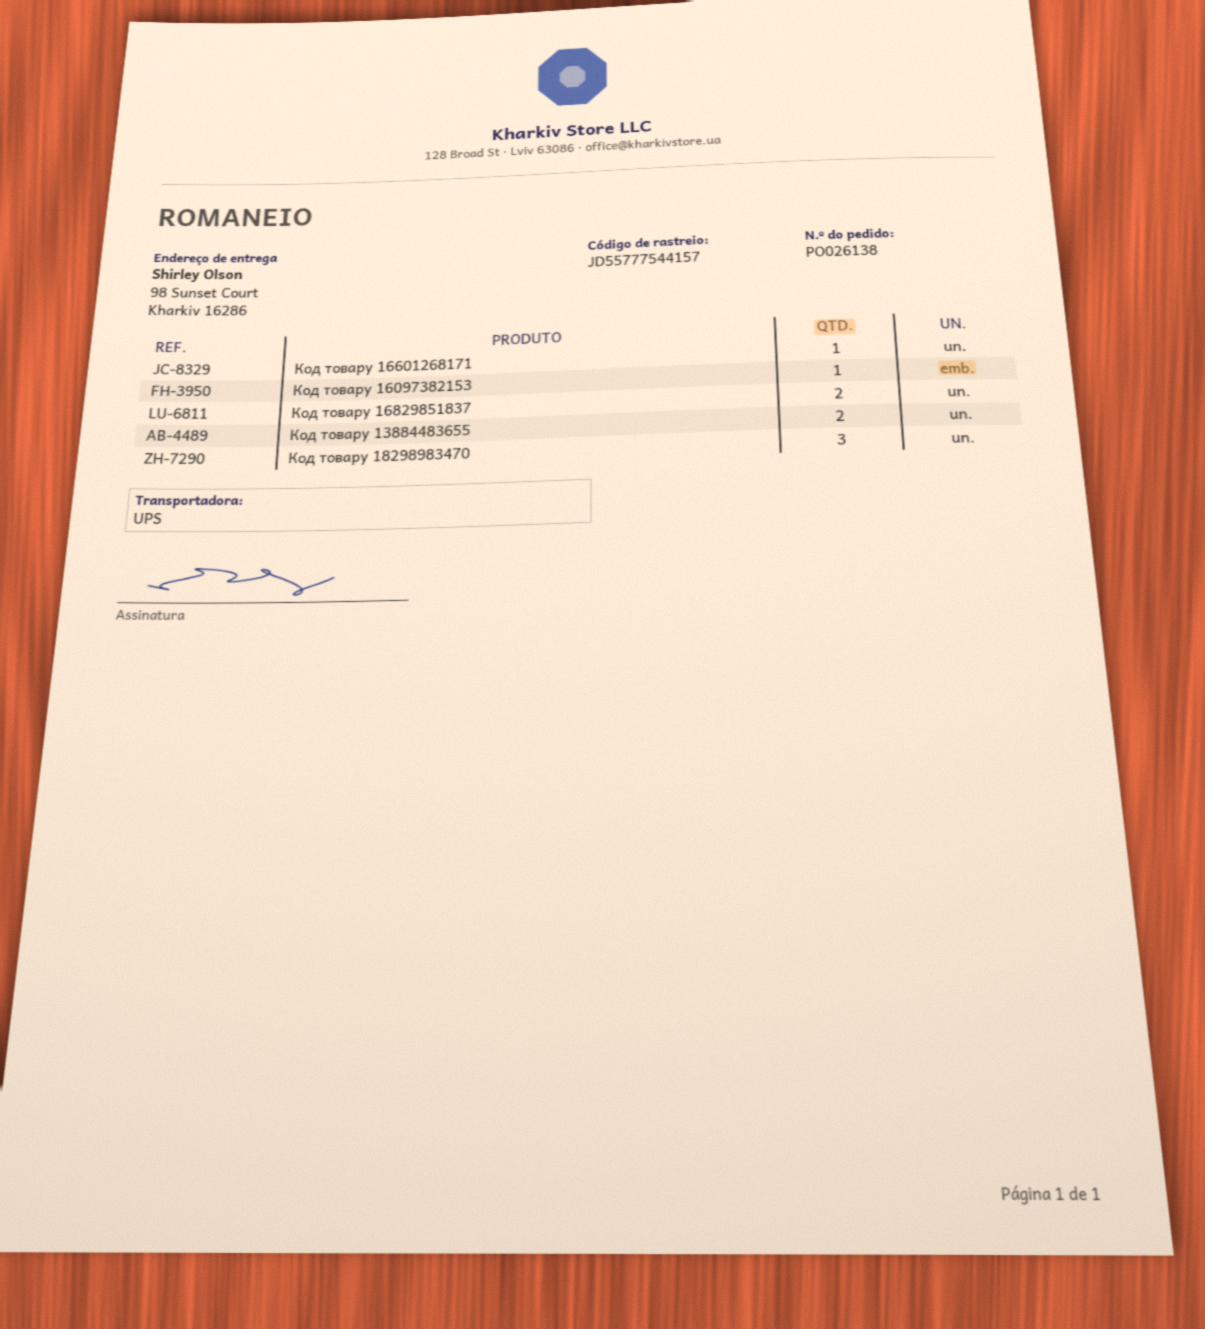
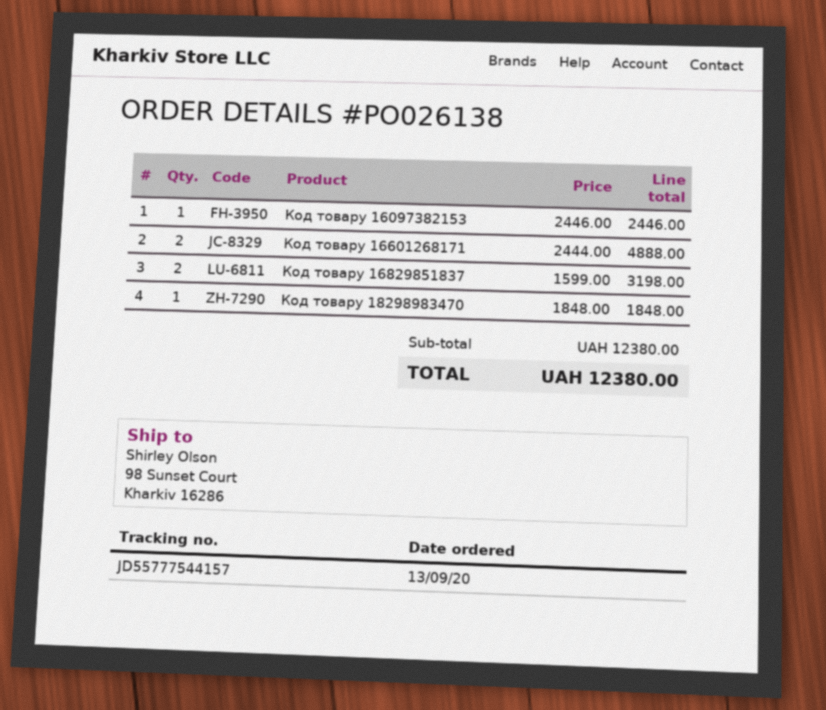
Код товару 16601268171: 1 -> 2
Код товару 13884483655: 2 -> none
Код товару 18298983470: 3 -> 1

